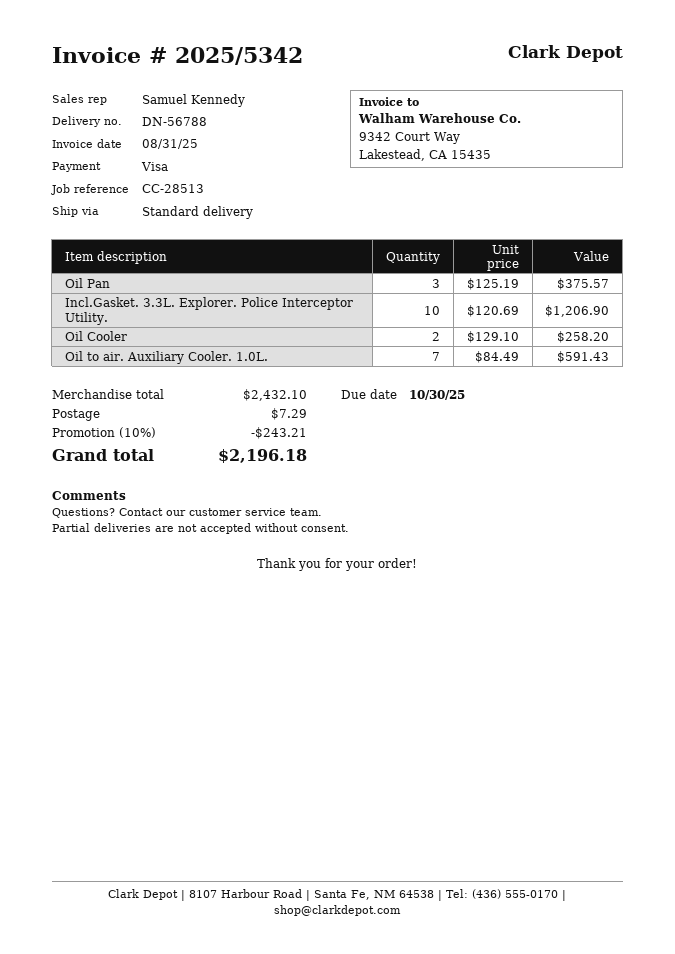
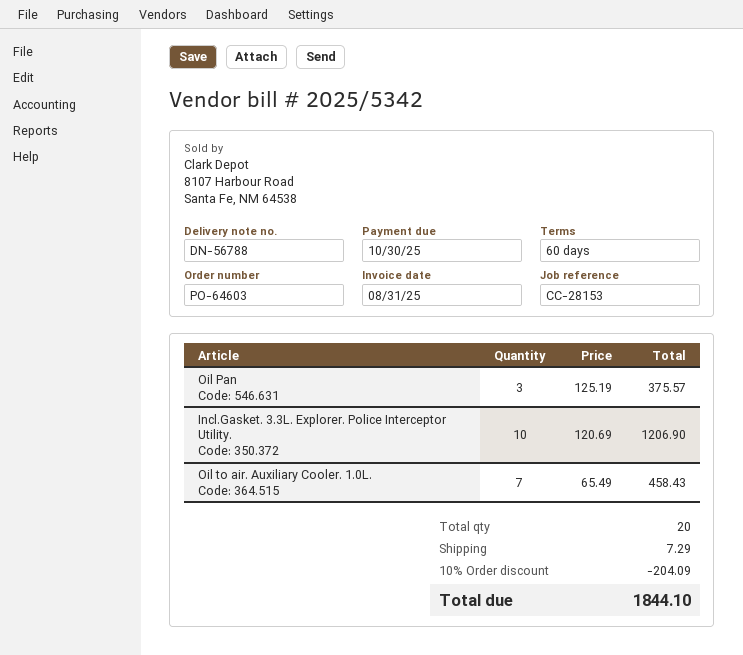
reference: CC-28513 -> CC-28153
Oil Cooler: 2 x 129.10 = 258.20 -> none
Oil to air. Auxiliary Cooler. 1.0L.: 7 x 84.49 = 591.43 -> 7 x 65.49 = 458.43
discount: 10% = 243.21 -> 10% = 204.09
total: 2196.18 -> 1844.10

